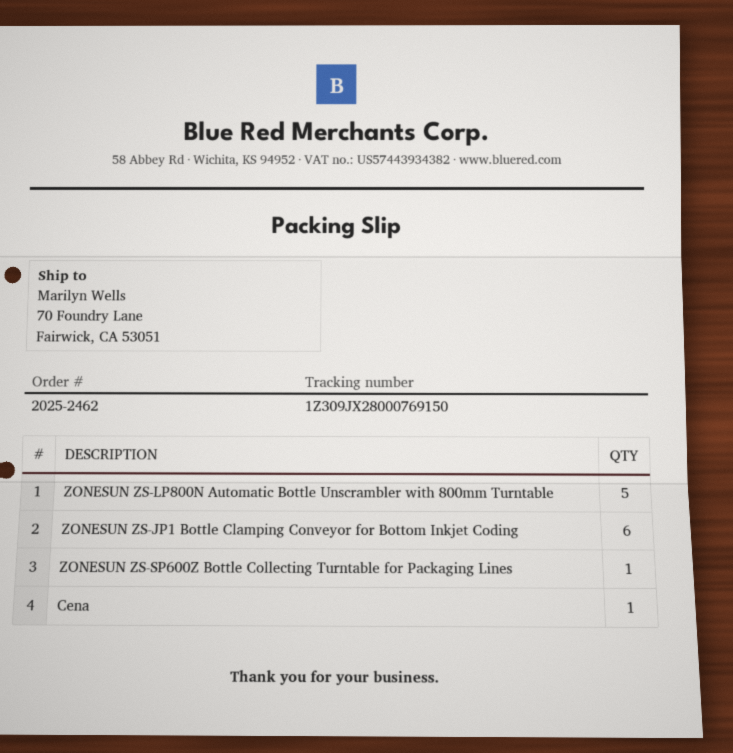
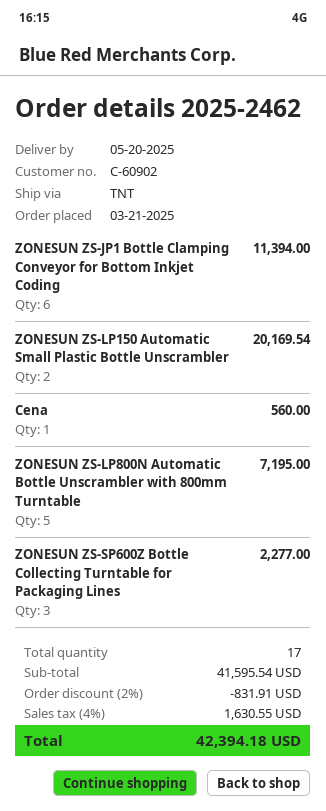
ZONESUN ZS-SP600Z Bottle Collecting Turntable for Packaging Lines: 1 -> 3
ZONESUN ZS-LP150 Automatic Small Plastic Bottle Unscrambler: none -> 2

